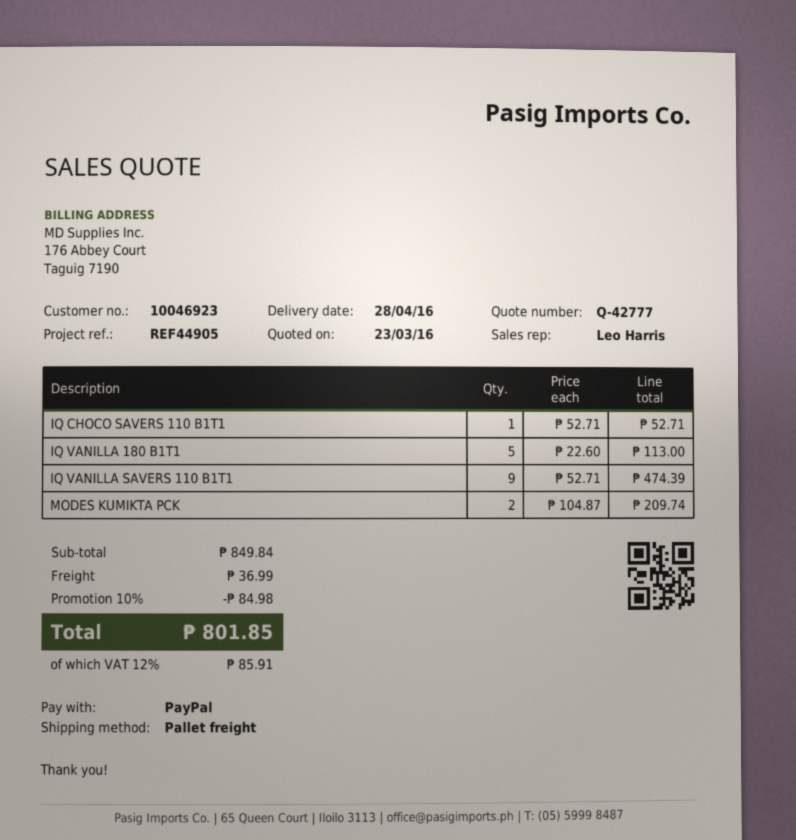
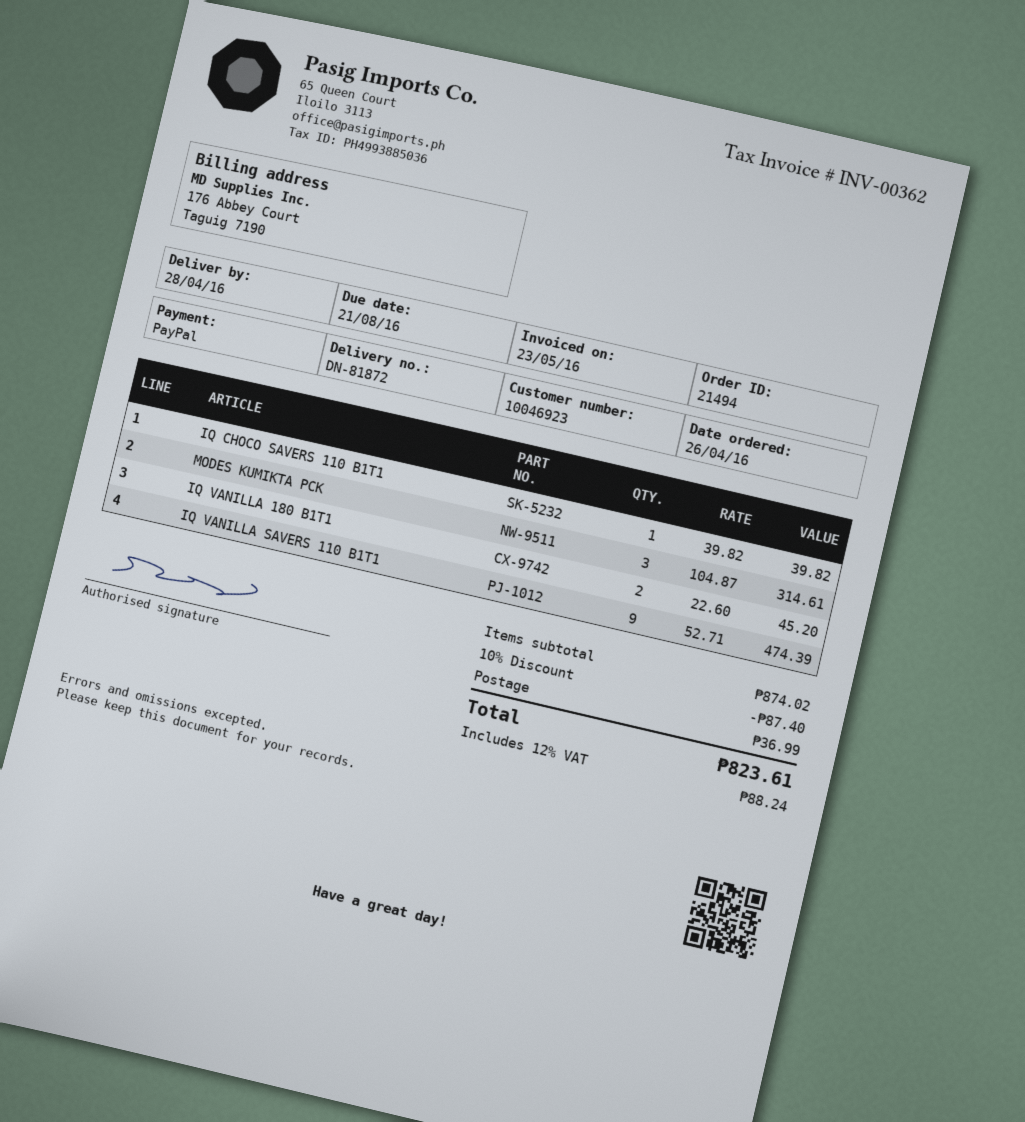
IQ CHOCO SAVERS 110 B1T1: 1 x 52.71 = 52.71 -> 1 x 39.82 = 39.82
IQ VANILLA 180 B1T1: 5 x 22.60 = 113.00 -> 2 x 22.60 = 45.20
MODES KUMIKTA PCK: 2 x 104.87 = 209.74 -> 3 x 104.87 = 314.61
subtotal: 849.84 -> 874.02
discount: 10% = 84.98 -> 10% = 87.40
tax: 12% = 85.91 -> 12% = 88.24
total: 801.85 -> 823.61

